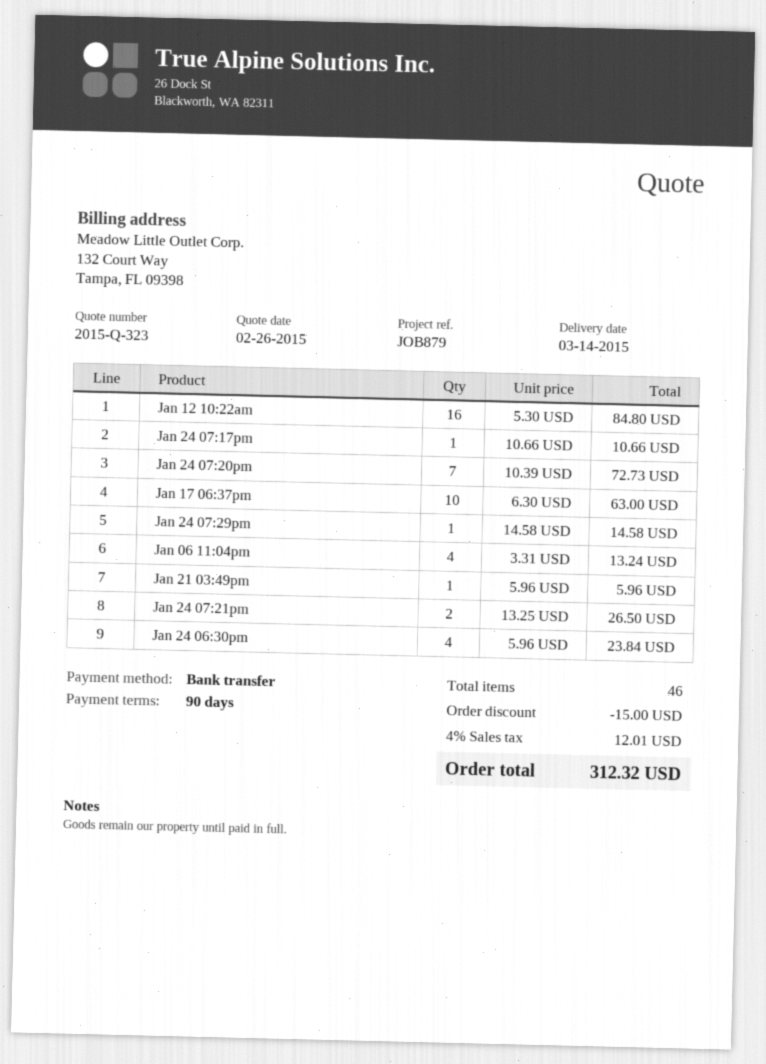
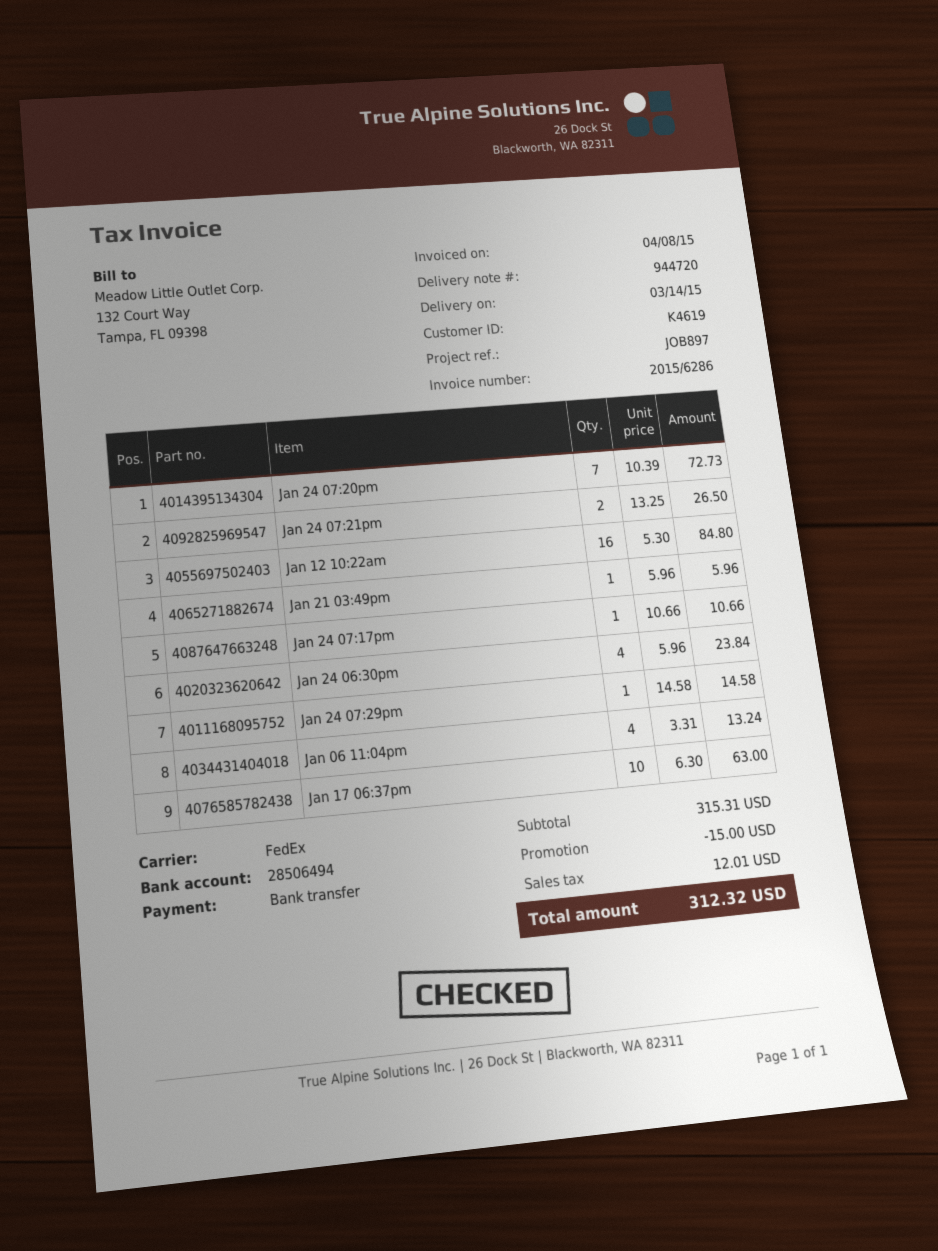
reference: JOB879 -> JOB897

